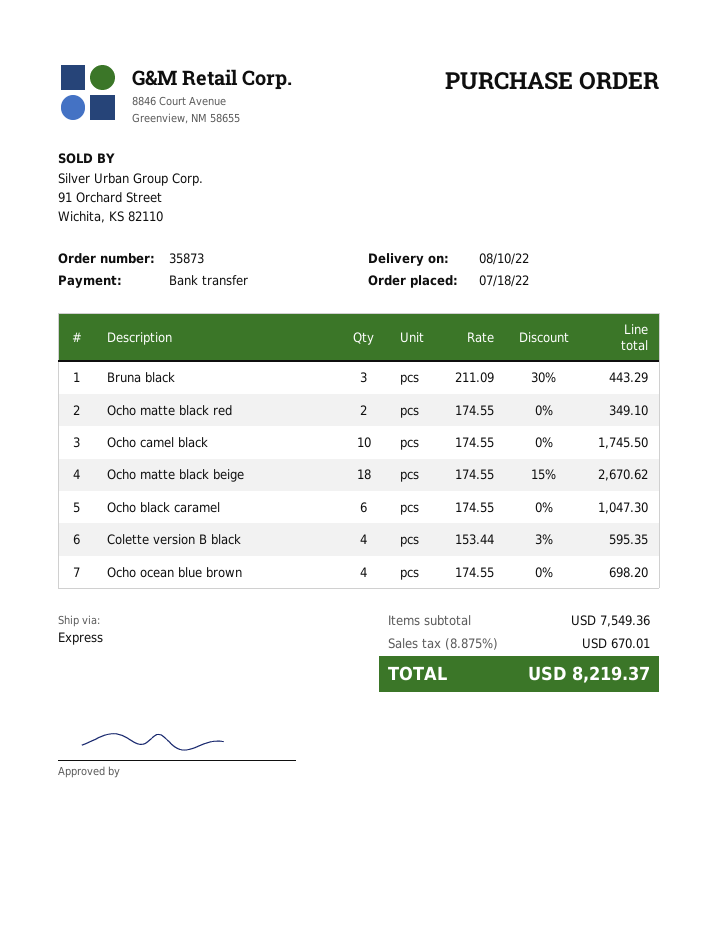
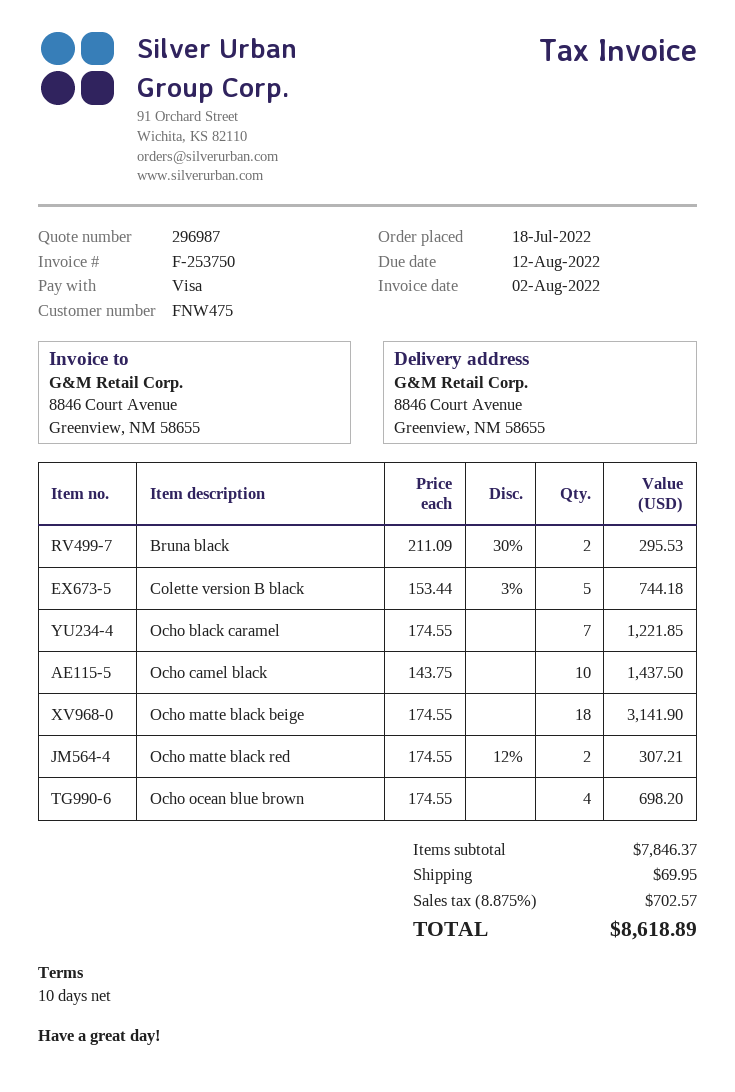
payment method: bank transfer -> Visa
Bruna black: 3 x 211.09 - 30% = 443.29 -> 2 x 211.09 - 30% = 295.53
Ocho matte black red: 2 x 174.55 = 349.10 -> 2 x 174.55 - 12% = 307.21
Ocho camel black: 10 x 174.55 = 1745.50 -> 10 x 143.75 = 1437.50
Ocho matte black beige: 18 x 174.55 - 15% = 2670.62 -> 18 x 174.55 = 3141.90
Ocho black caramel: 6 x 174.55 = 1047.30 -> 7 x 174.55 = 1221.85
Colette version B black: 4 x 153.44 - 3% = 595.35 -> 5 x 153.44 - 3% = 744.18
subtotal: 7549.36 -> 7846.37
shipping: none -> 69.95
tax: 8.875% = 670.01 -> 8.875% = 702.57
total: 8219.37 -> 8618.89

